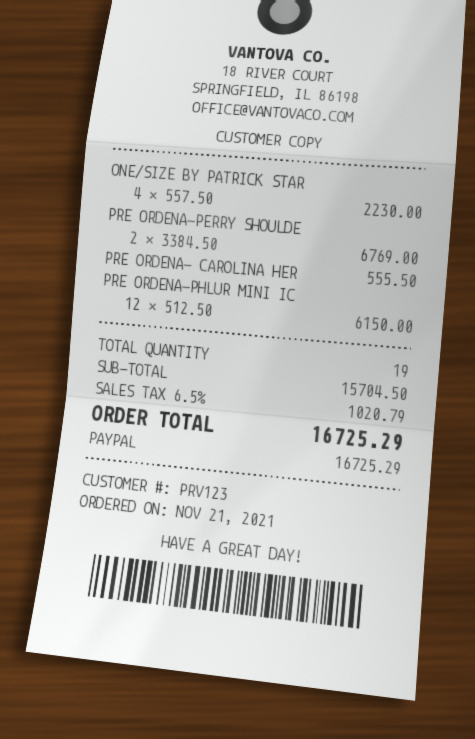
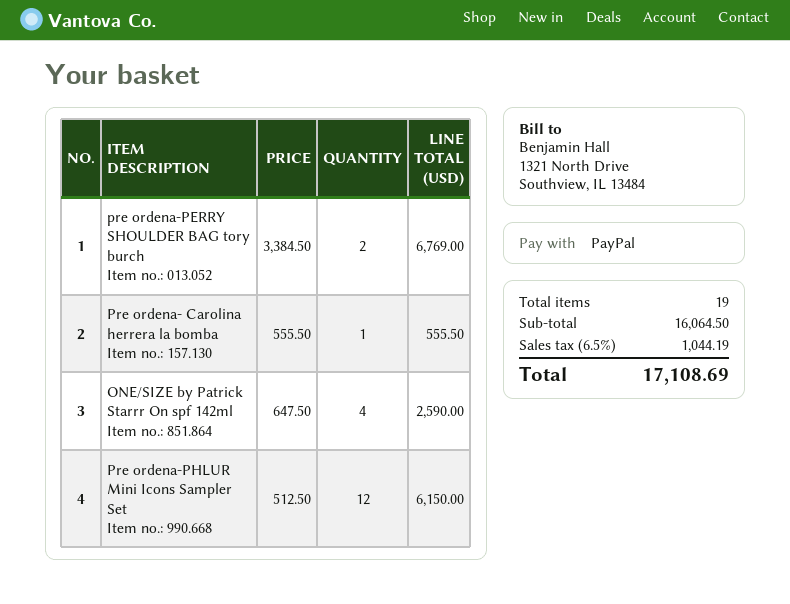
ONE/SIZE BY PATRICK STAR: 4 x 557.50 = 2230.00 -> 4 x 647.50 = 2590.00
subtotal: 15704.50 -> 16064.50
tax: 6.5% = 1020.79 -> 6.5% = 1044.19
total: 16725.29 -> 17108.69

